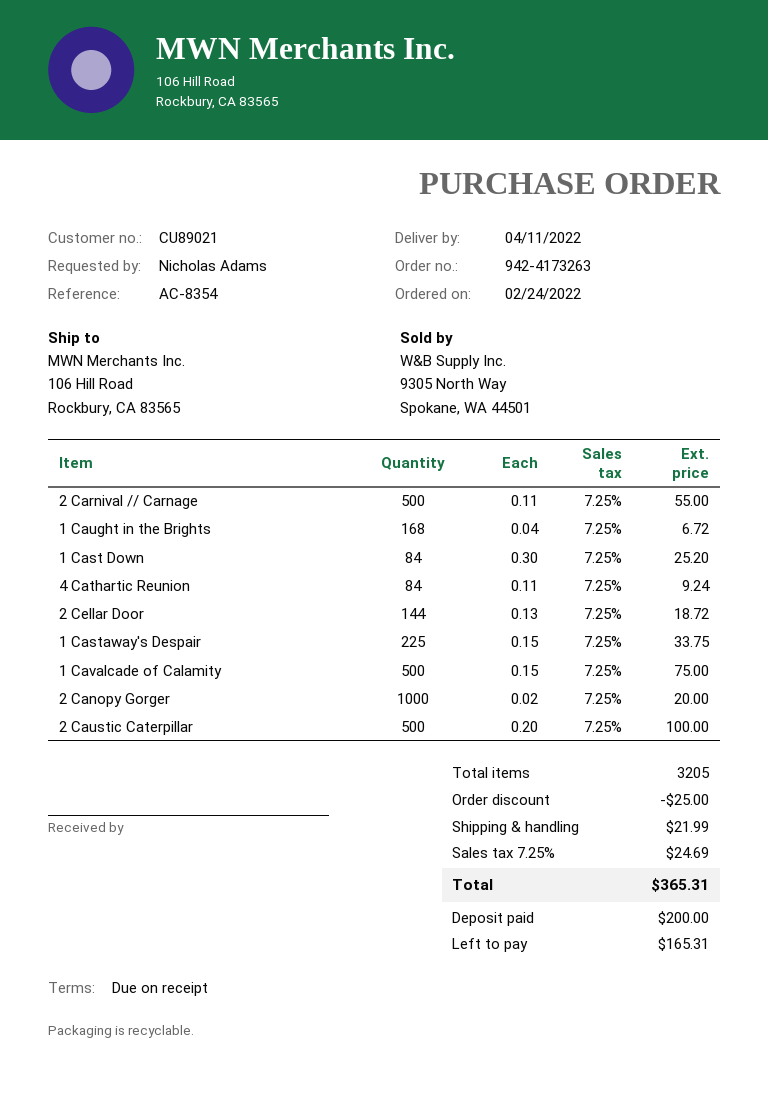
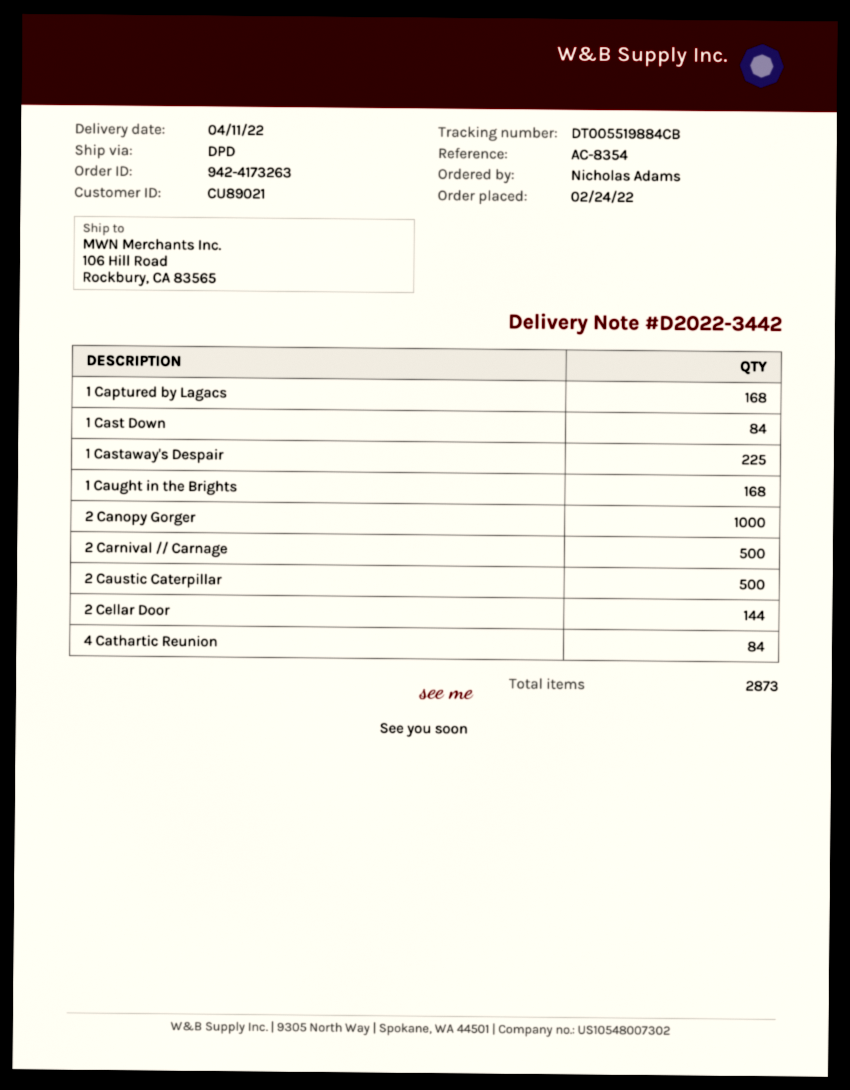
1 Cavalcade of Calamity: 500 -> none
1 Captured by Lagacs: none -> 168
total quantity: 3205 -> 2873

